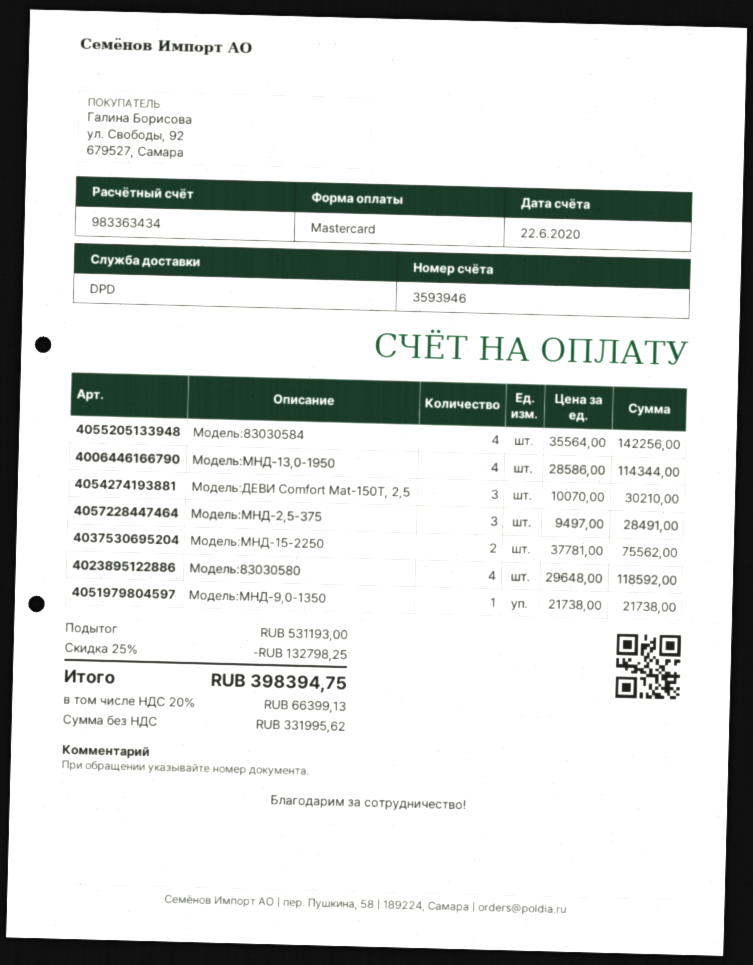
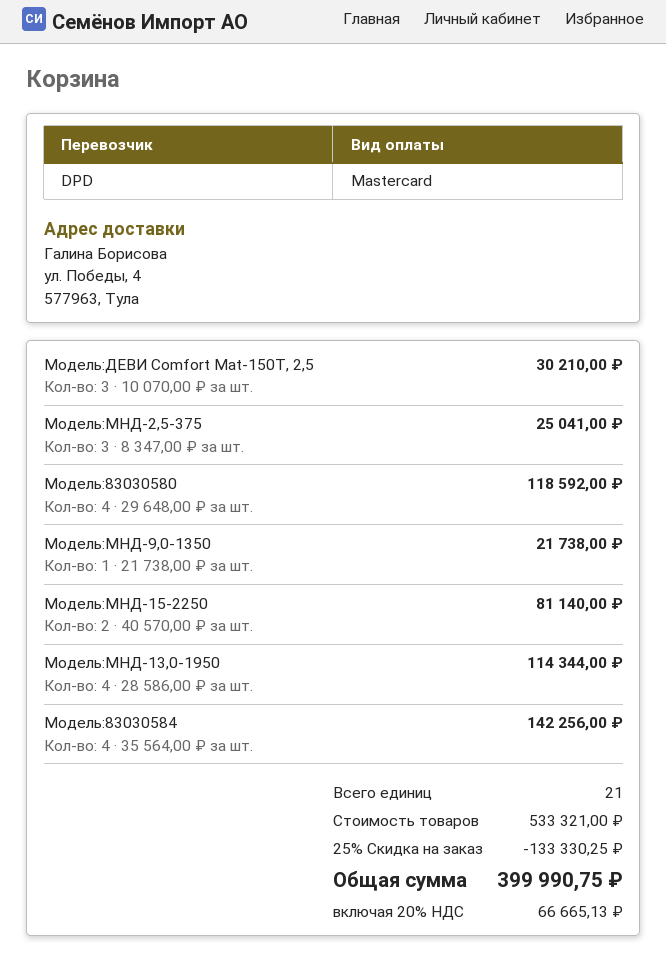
Модель:МНД-2,5-375: 3 x 9497.00 = 28491.00 -> 3 x 8347.00 = 25041.00
Модель:МНД-15-2250: 2 x 37781.00 = 75562.00 -> 2 x 40570.00 = 81140.00
subtotal: 531193.00 -> 533321.00
discount: 25% = 132798.25 -> 25% = 133330.25
tax: 20% = 66399.13 -> 20% = 66665.13
total: 398394.75 -> 399990.75

